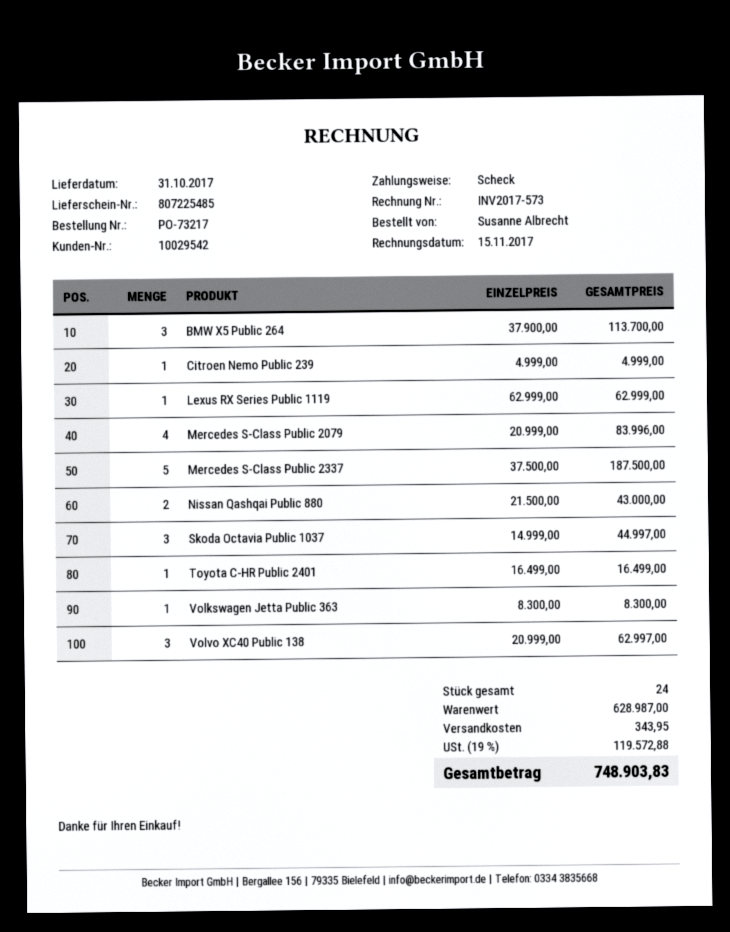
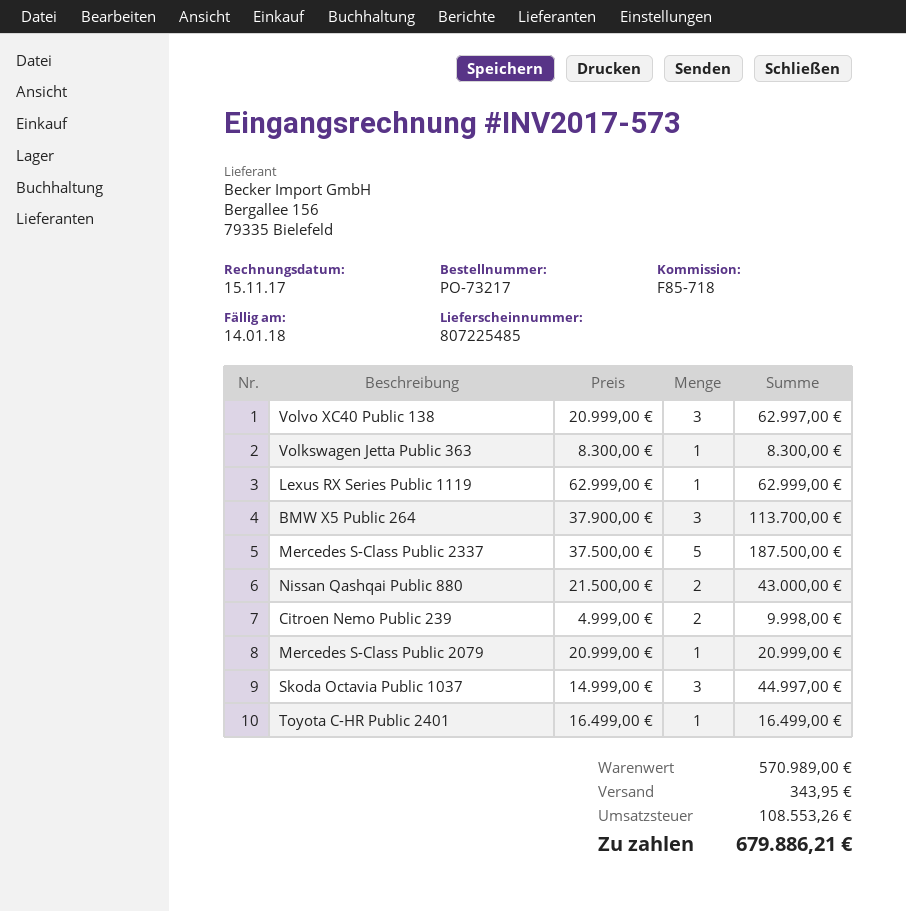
Citroen Nemo Public 239: 1 x 4999.00 = 4999.00 -> 2 x 4999.00 = 9998.00
Mercedes S-Class Public 2079: 4 x 20999.00 = 83996.00 -> 1 x 20999.00 = 20999.00
subtotal: 628987.00 -> 570989.00
tax: 119572.88 -> 108553.26
total: 748903.83 -> 679886.21

